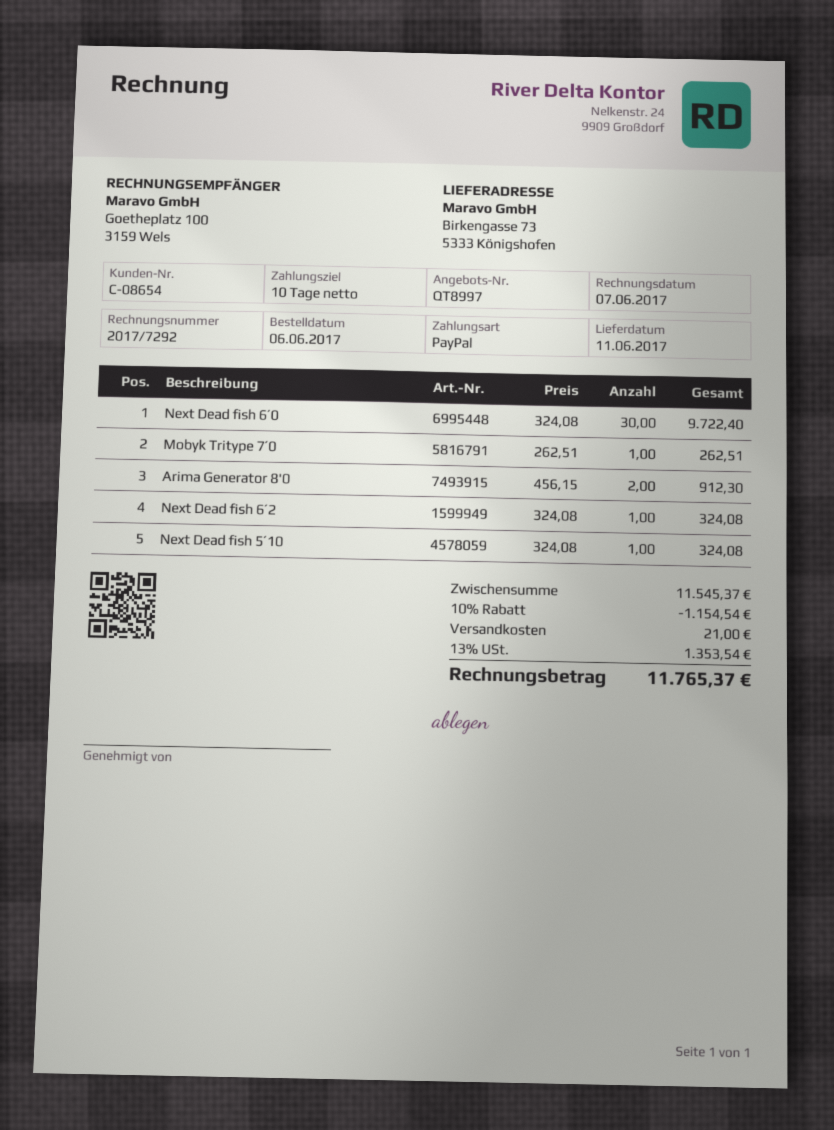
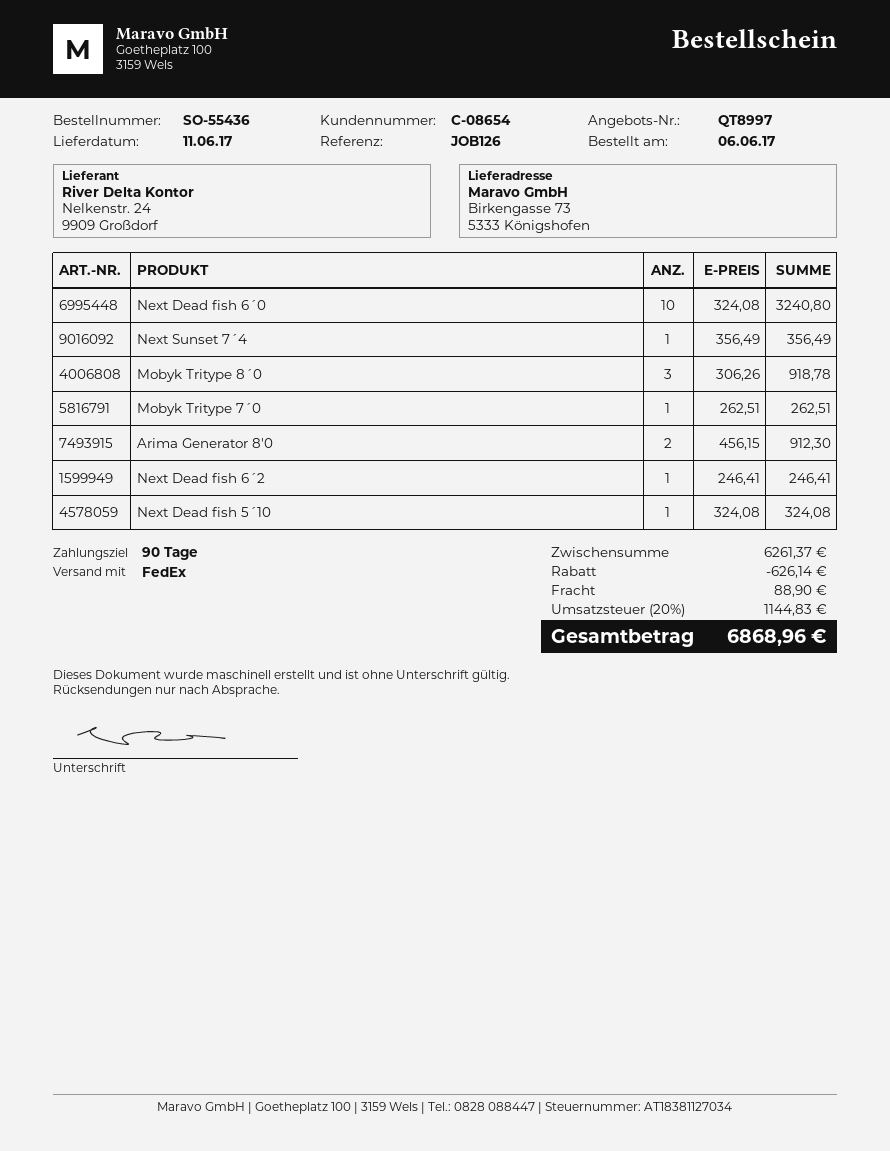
payment terms: 10 days -> 90 days
Next Dead fish 6´0: 30 x 324.08 = 9722.40 -> 10 x 324.08 = 3240.80
Next Dead fish 6´2: 1 x 324.08 = 324.08 -> 1 x 246.41 = 246.41
Next Sunset 7´4: none -> 1 x 356.49 = 356.49
Mobyk Tritype 8´0: none -> 3 x 306.26 = 918.78
subtotal: 11545.37 -> 6261.37
discount: 1154.54 -> 626.14
shipping: 21.00 -> 88.90
tax: 13% = 1353.54 -> 20% = 1144.83
total: 11765.37 -> 6868.96

